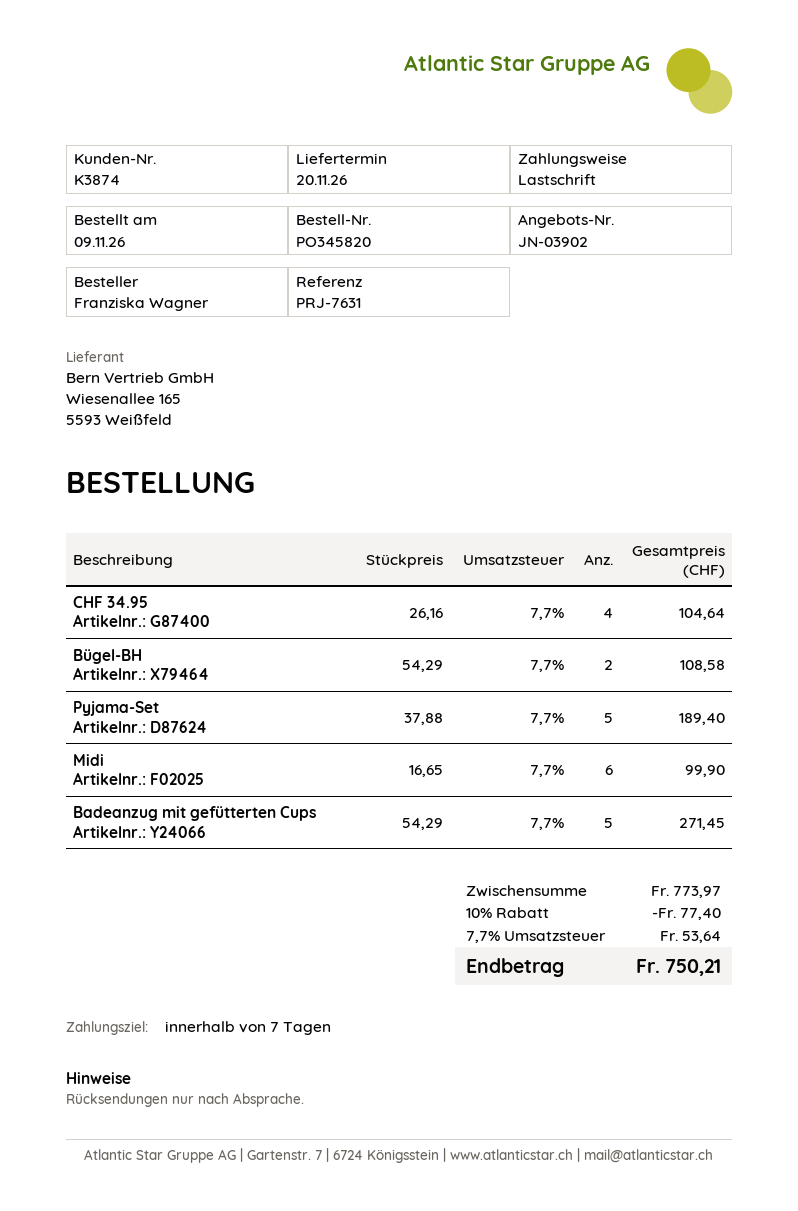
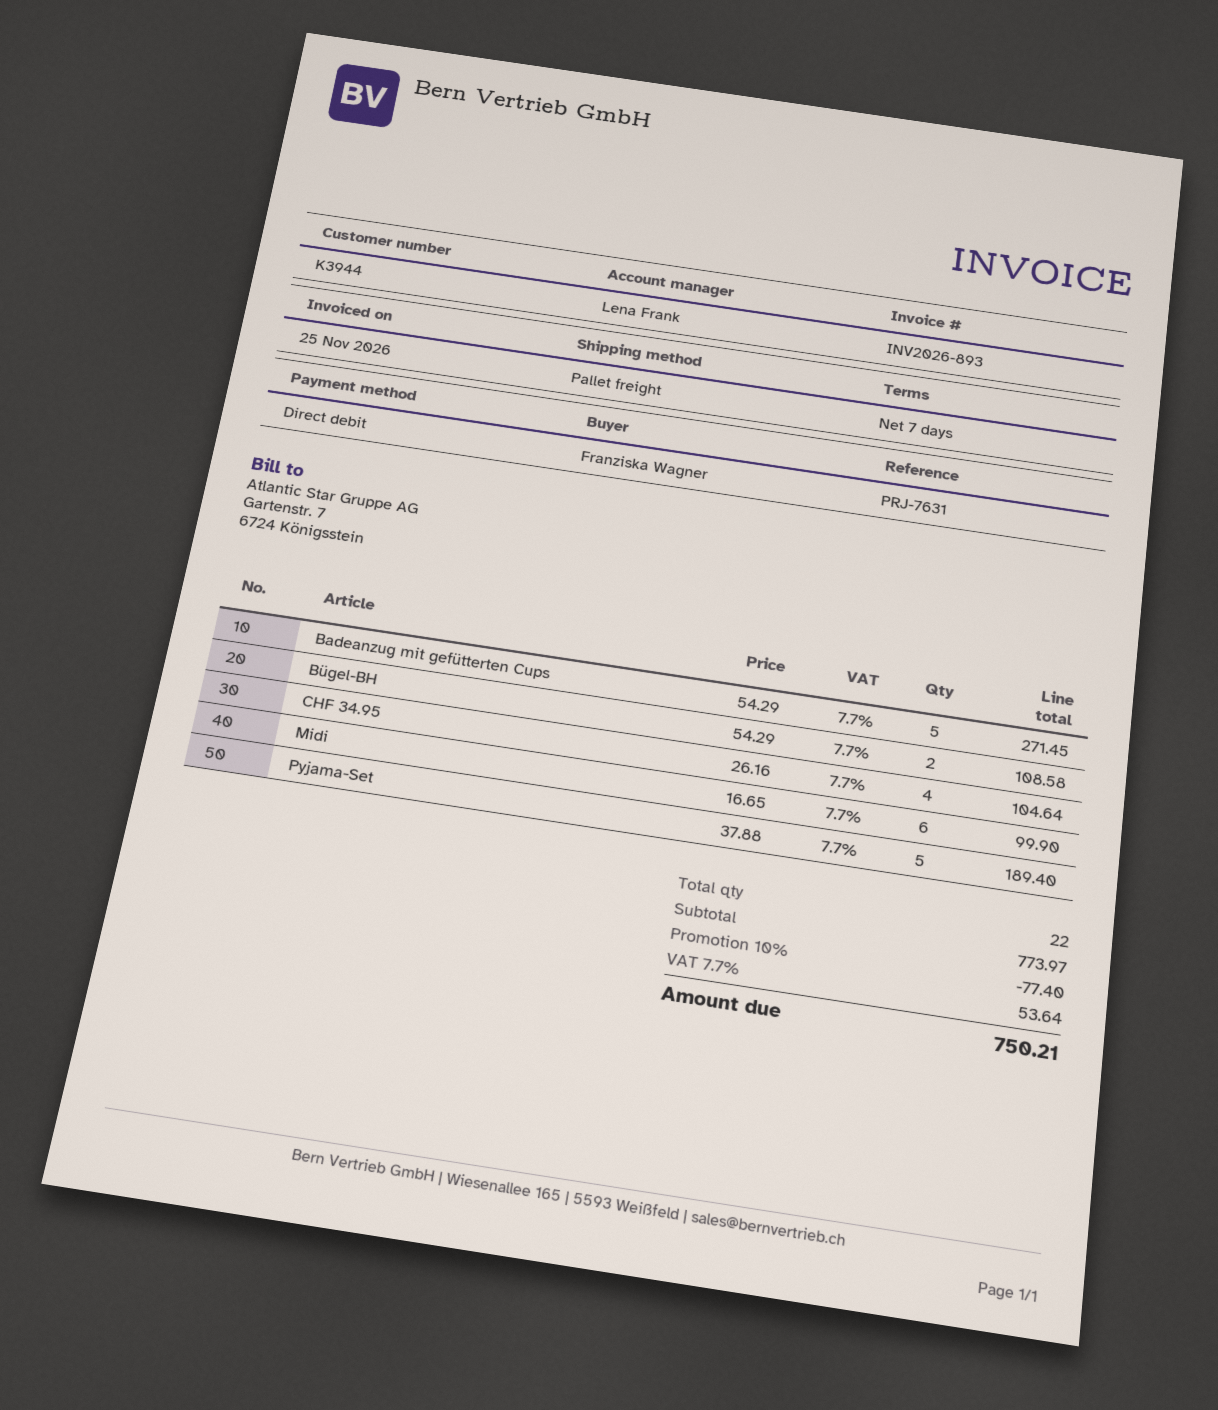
customer number: K3874 -> K3944

